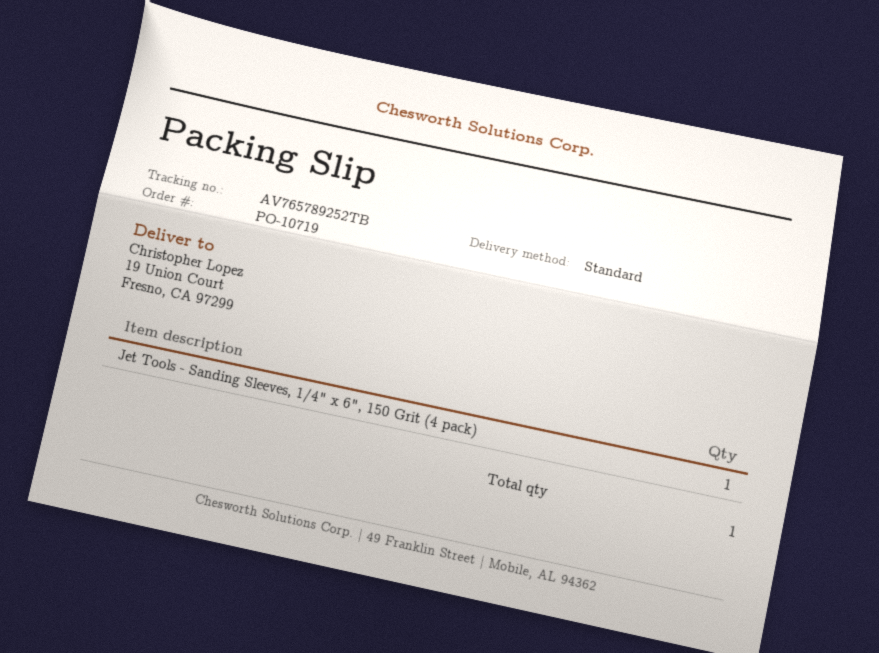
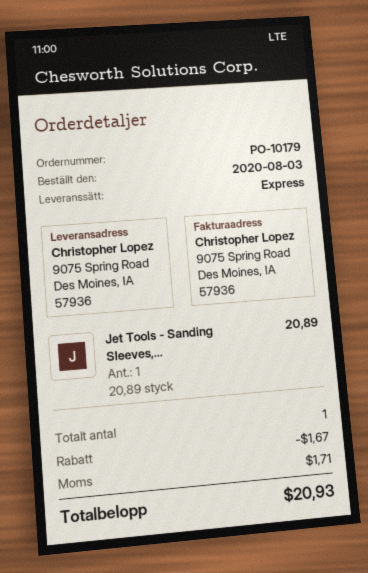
order number: PO-10719 -> PO-10179
shipping method: standard -> express
ship to: 19 Union Court, Fresno, CA 97299 -> 9075 Spring Road, Des Moines, IA 57936

